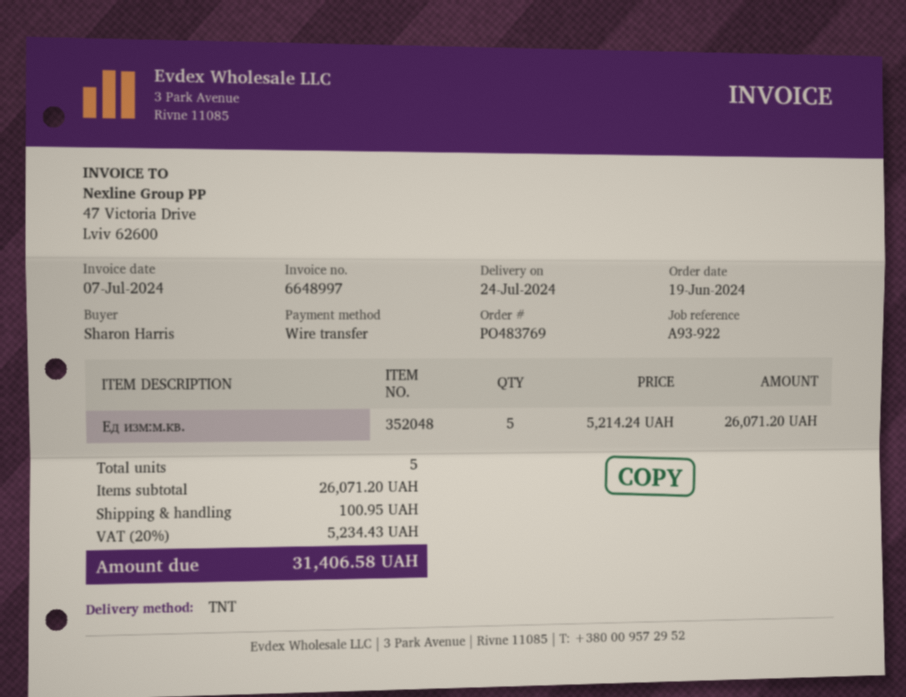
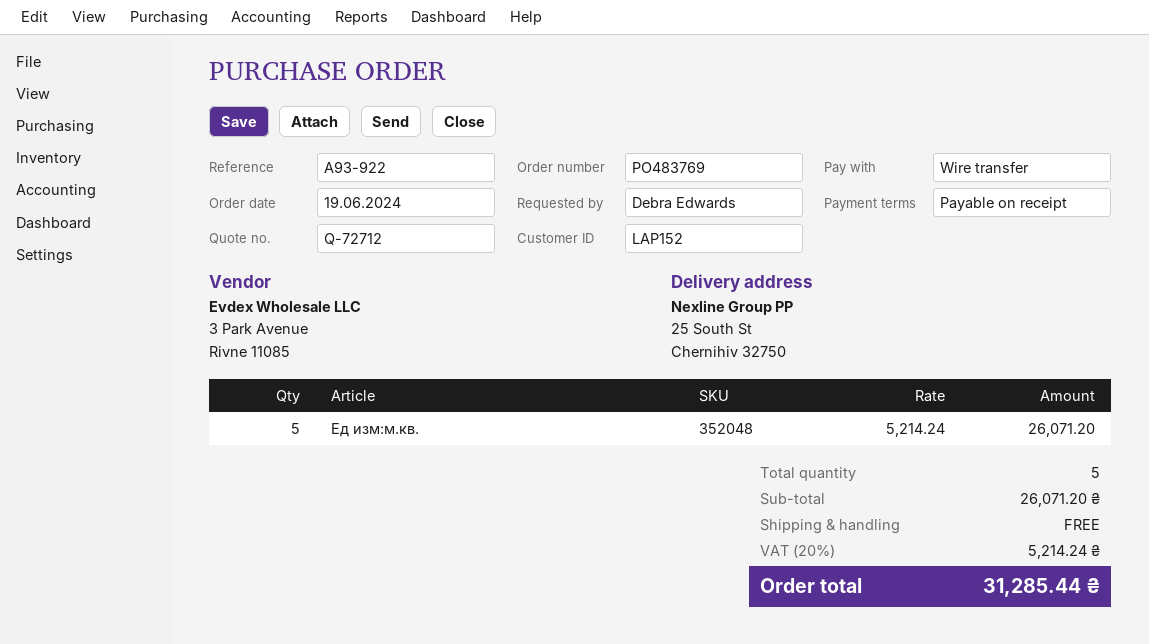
ordered by: Sharon Harris -> Debra Edwards
shipping: 100.95 -> 0.00
tax: 20% = 5234.43 -> 20% = 5214.24
total: 31406.58 -> 31285.44

